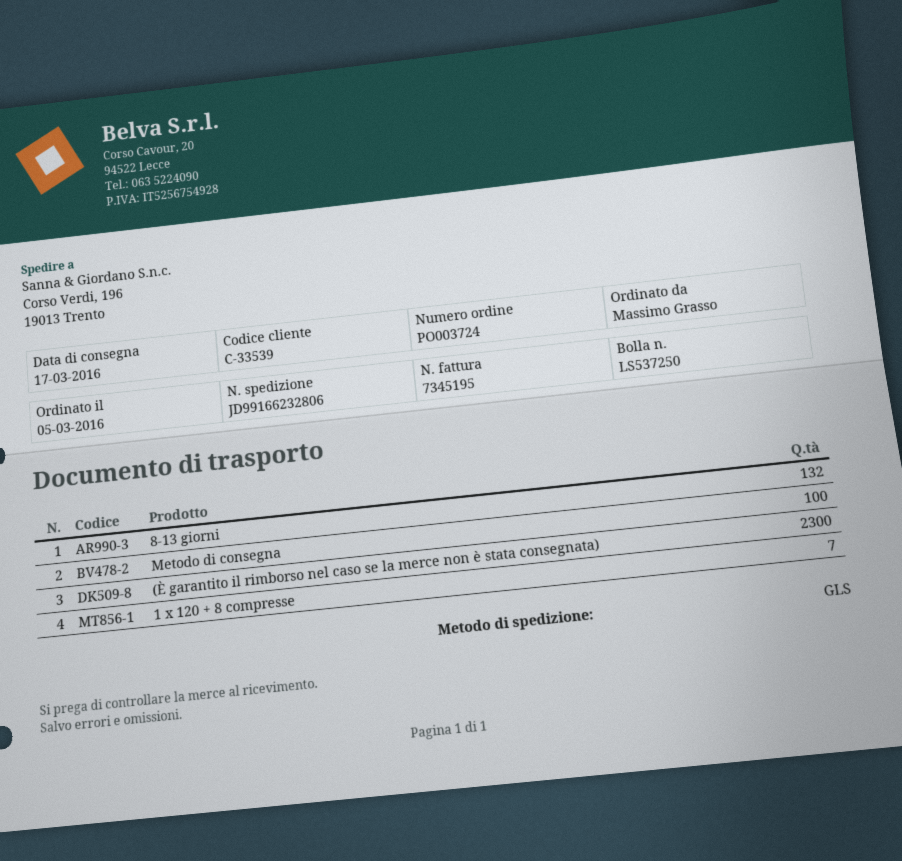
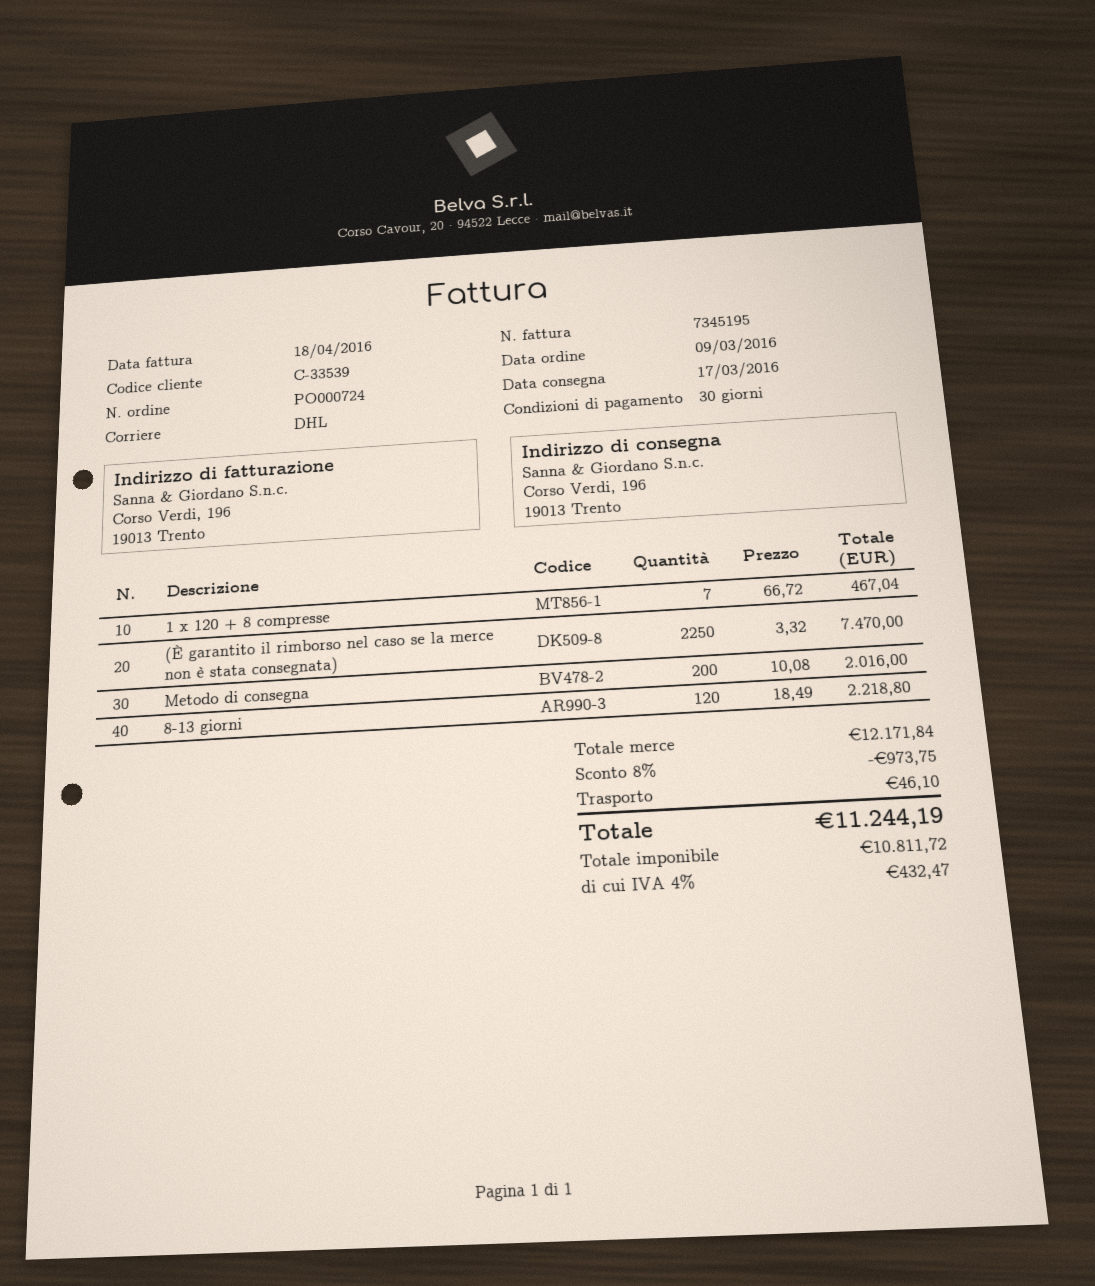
order number: PO003724 -> PO000724
order date: 2016-03-05 -> 2016-03-09
shipping method: GLS -> DHL
8-13 giorni: 132 -> 120
Metodo di consegna: 100 -> 200
(È garantito il rimborso nel caso se la merce non è stata consegnata): 2300 -> 2250

